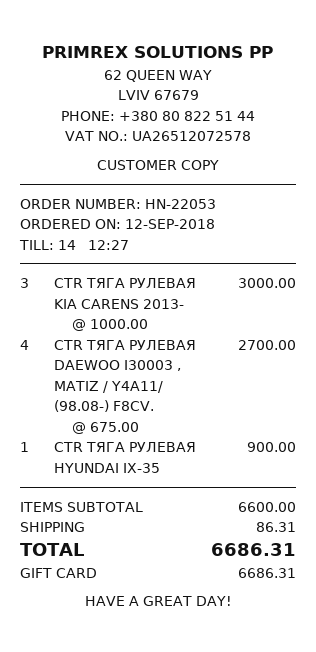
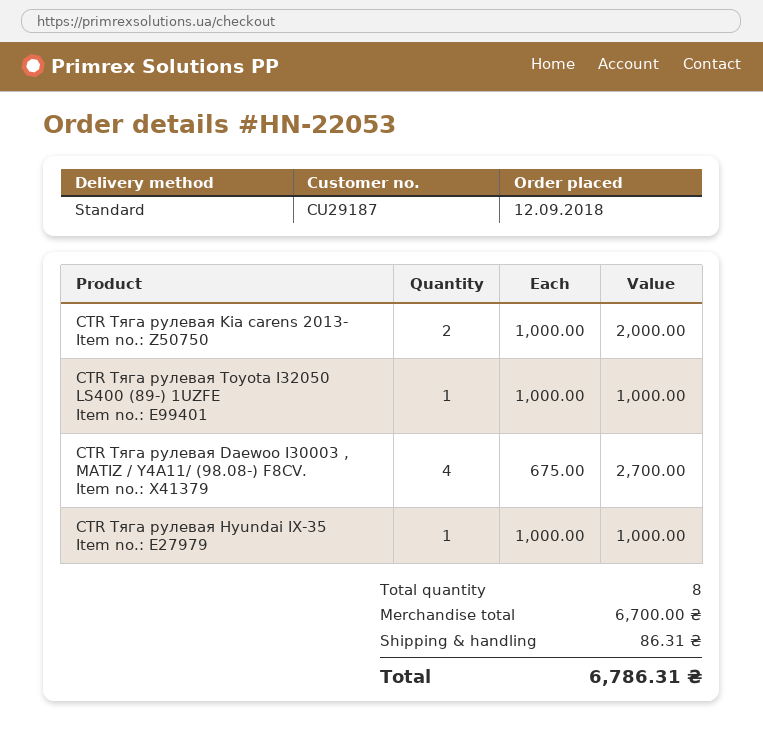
CTR ТЯГА РУЛЕВАЯ KIA CARENS 2013-: 3 x 1000.00 = 3000.00 -> 2 x 1000.00 = 2000.00
CTR ТЯГА РУЛЕВАЯ HYUNDAI IX-35: 1 x 900.00 = 900.00 -> 1 x 1000.00 = 1000.00
CTR Тяга рулевая Toyota I32050 LS400 (89-) 1UZFE: none -> 1 x 1000.00 = 1000.00
subtotal: 6600.00 -> 6700.00
total: 6686.31 -> 6786.31

